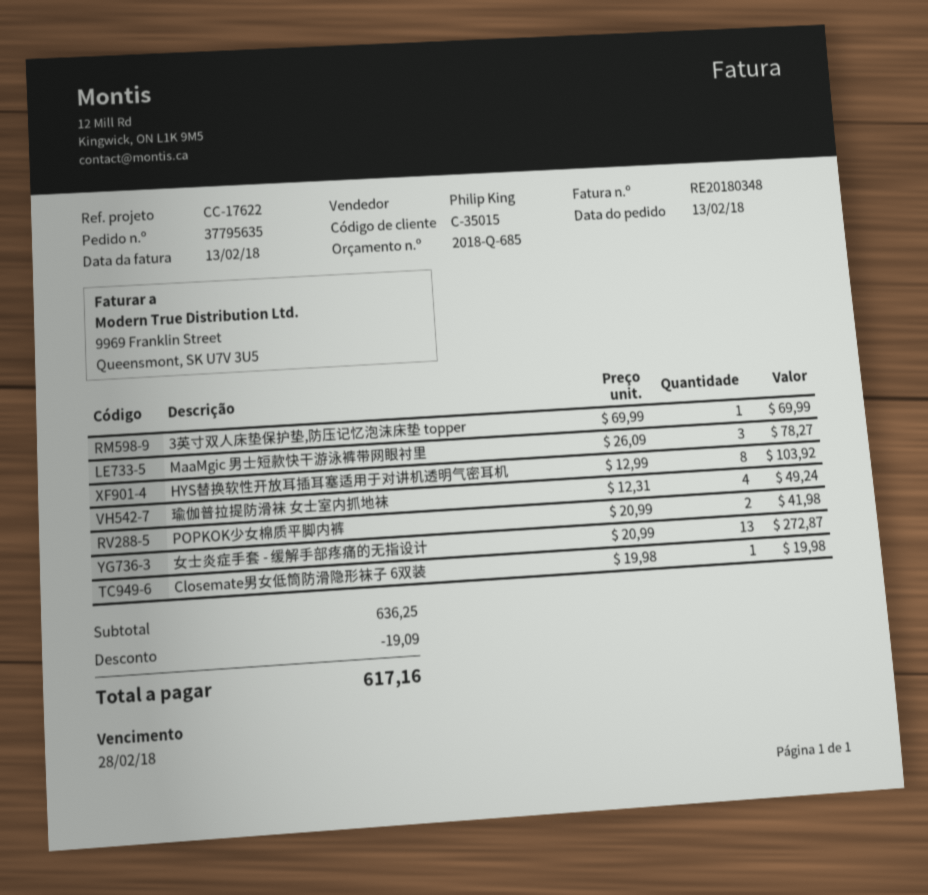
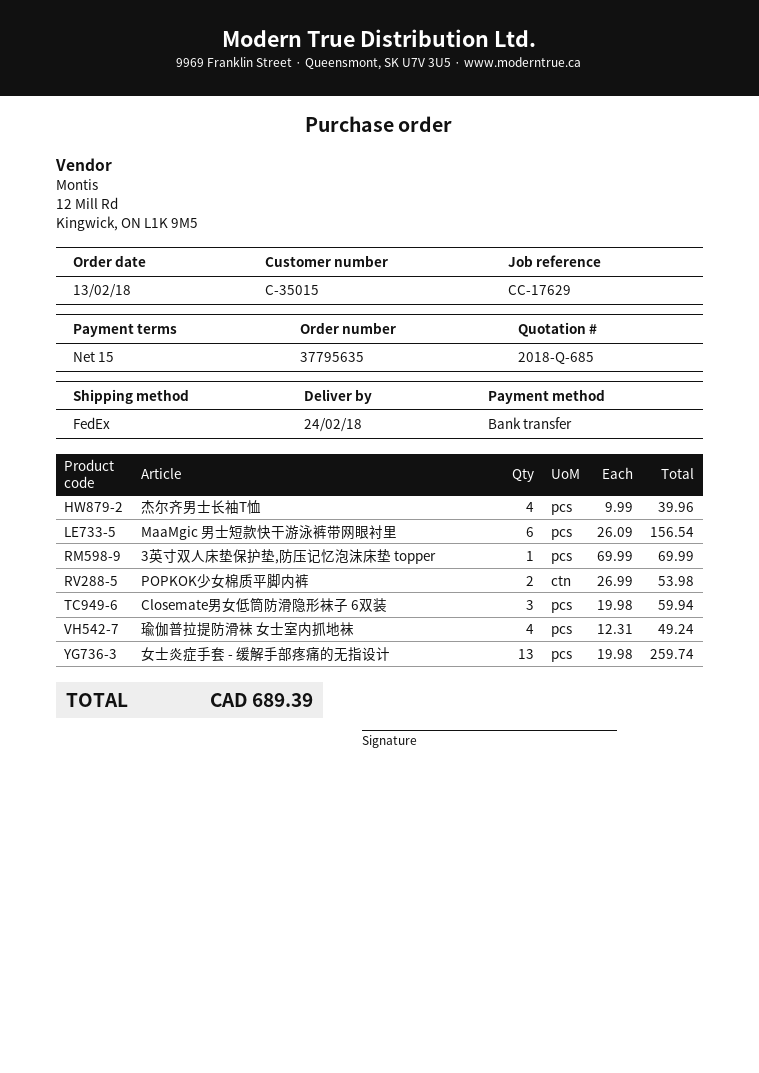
reference: CC-17622 -> CC-17629
MaaMgic 男士短款快干游泳裤带网眼衬里: 3 x 26.09 = 78.27 -> 6 x 26.09 = 156.54
HYS替换软性开放耳插耳塞适用于对讲机透明气密耳机: 8 x 12.99 = 103.92 -> none
POPKOK少女棉质平脚内裤: 2 x 20.99 = 41.98 -> 2 x 26.99 = 53.98
女士炎症手套 - 缓解手部疼痛的无指设计: 13 x 20.99 = 272.87 -> 13 x 19.98 = 259.74
Closemate男女低筒防滑隐形袜子 6双装: 1 x 19.98 = 19.98 -> 3 x 19.98 = 59.94
杰尔齐男士长袖T恤: none -> 4 x 9.99 = 39.96
discount: 19.09 -> none
total: 617.16 -> 689.39

